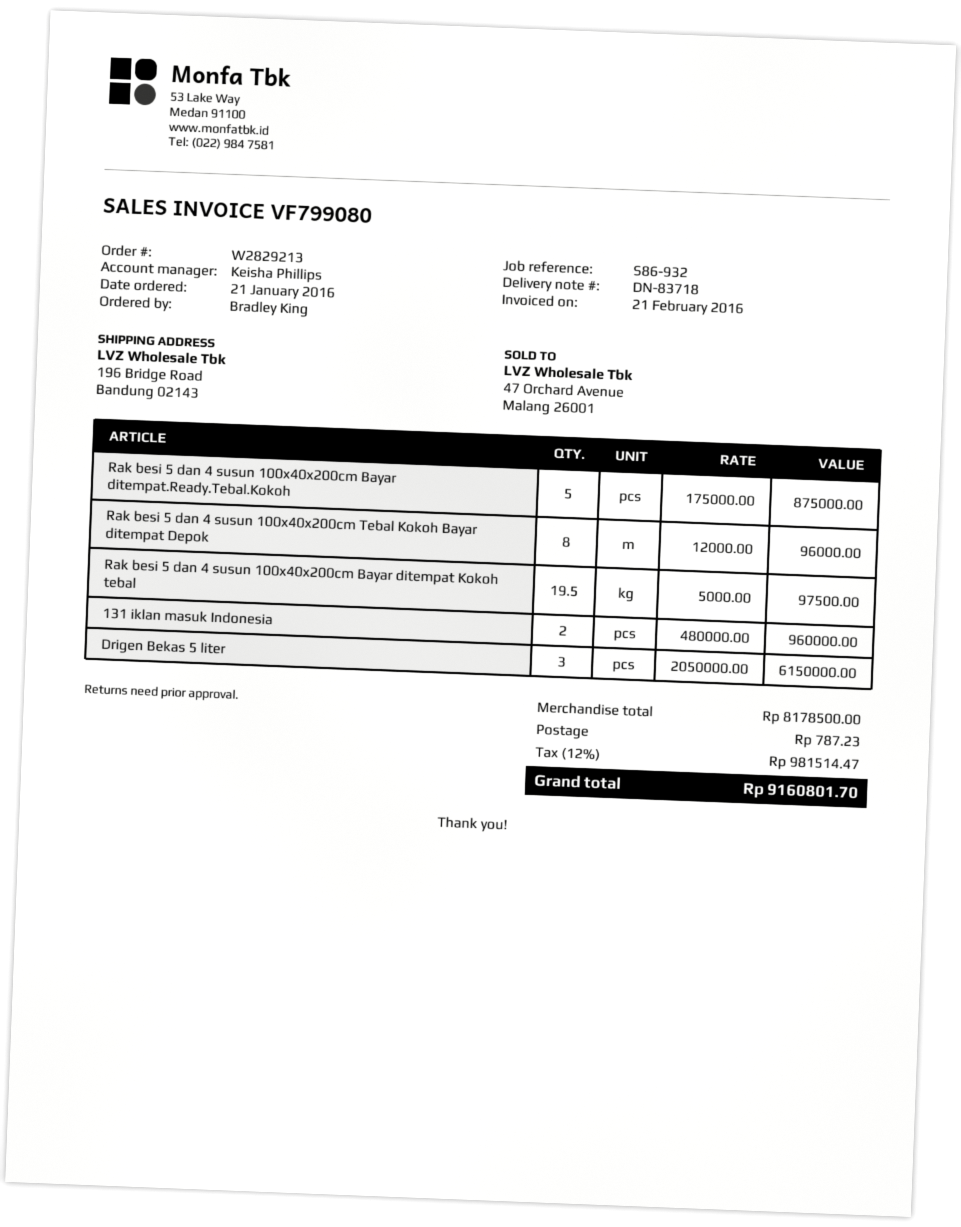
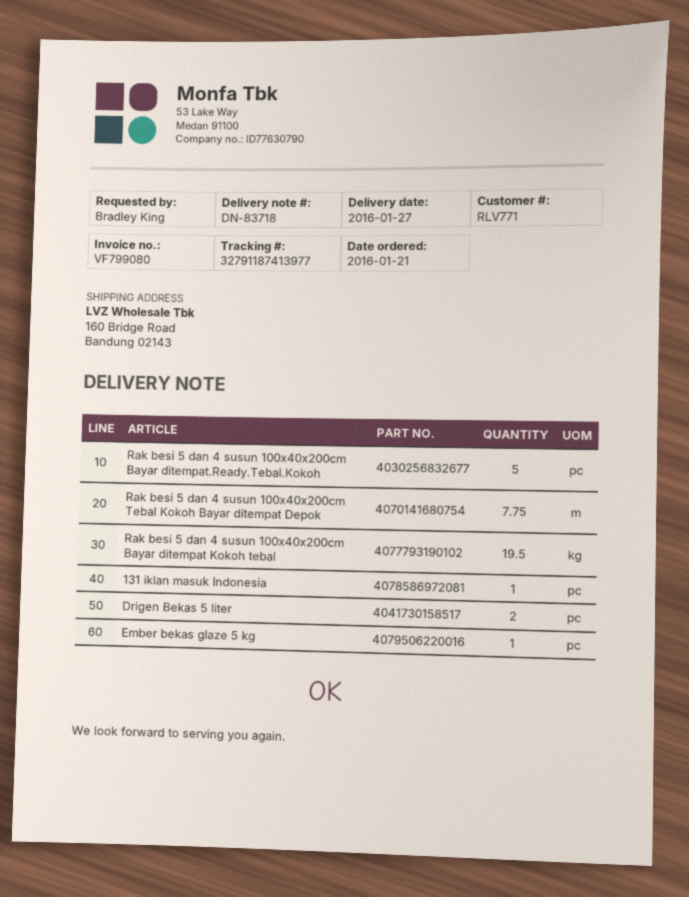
ship to: 196 Bridge Road, Bandung 02143 -> 160 Bridge Road, Bandung 02143
Rak besi 5 dan 4 susun 100x40x200cm Tebal Kokoh Bayar ditempat Depok: 8 -> 7.75
131 iklan masuk Indonesia: 2 -> 1
Drigen Bekas 5 liter: 3 -> 2
Ember bekas glaze 5 kg: none -> 1

